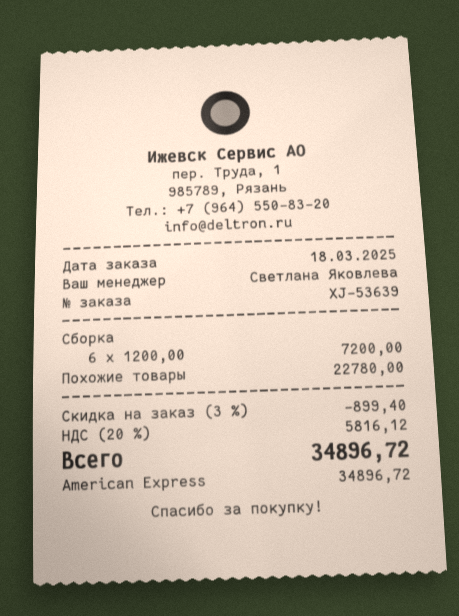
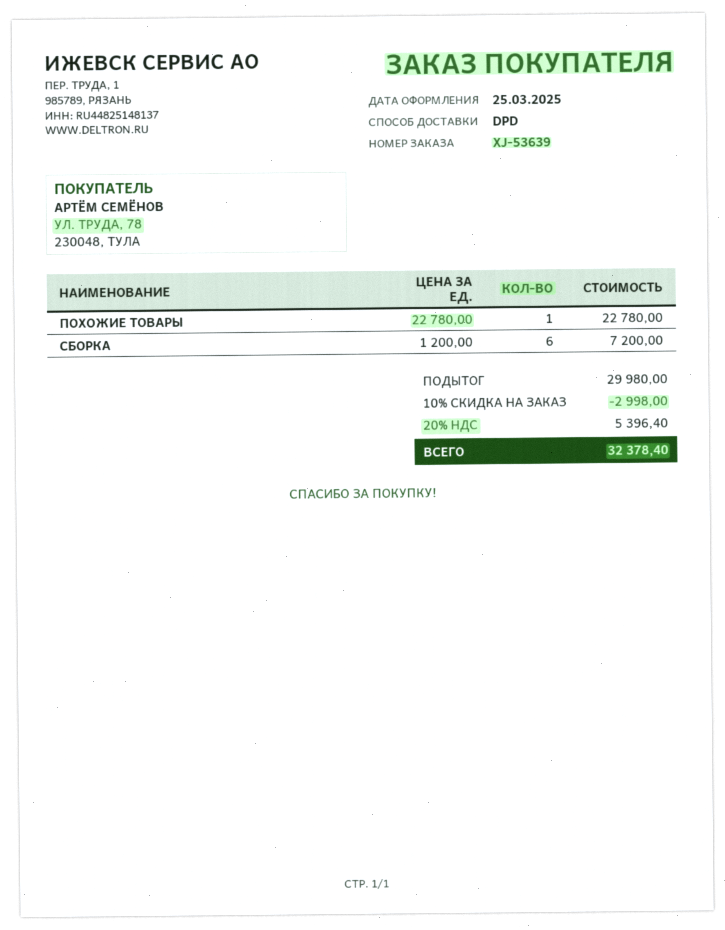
order date: 2025-03-18 -> 2025-03-25
discount: 3% = 899.40 -> 10% = 2998.00
tax: 20% = 5816.12 -> 20% = 5396.40
total: 34896.72 -> 32378.40

